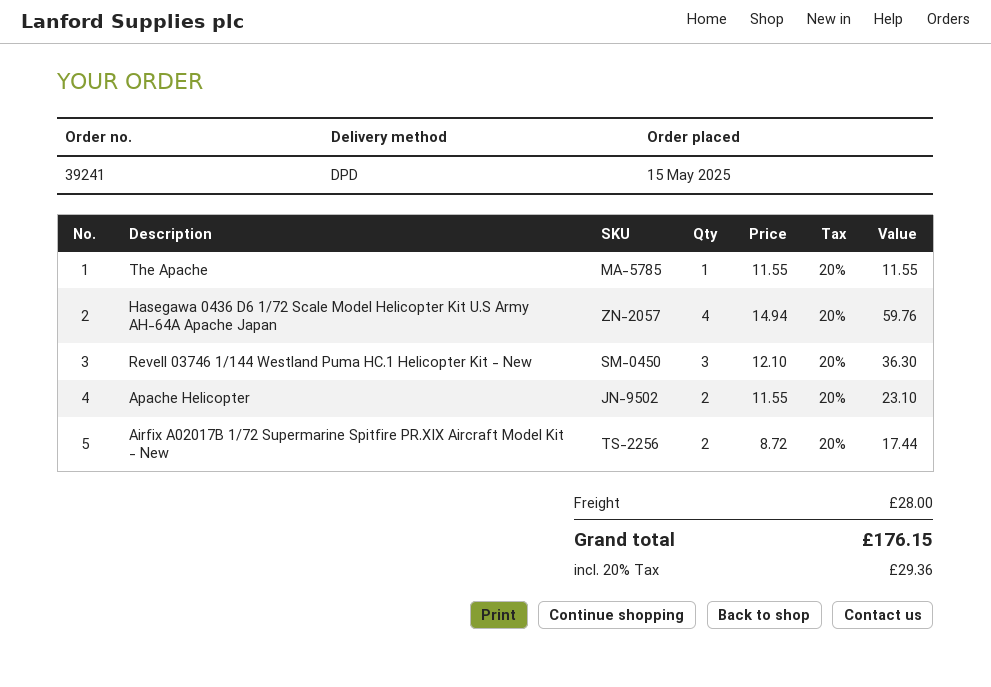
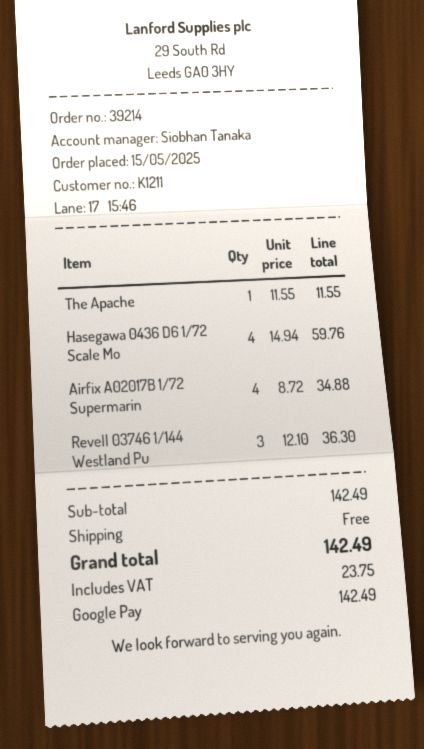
order number: 39241 -> 39214
Apache Helicopter: 2 x 11.55 = 23.10 -> none
Airfix A02017B 1/72 Supermarine Spitfire PR.XIX Aircraft Model Kit - New: 2 x 8.72 = 17.44 -> 4 x 8.72 = 34.88
shipping: 28.00 -> 0.00
tax: 29.36 -> 23.75
total: 176.15 -> 142.49

